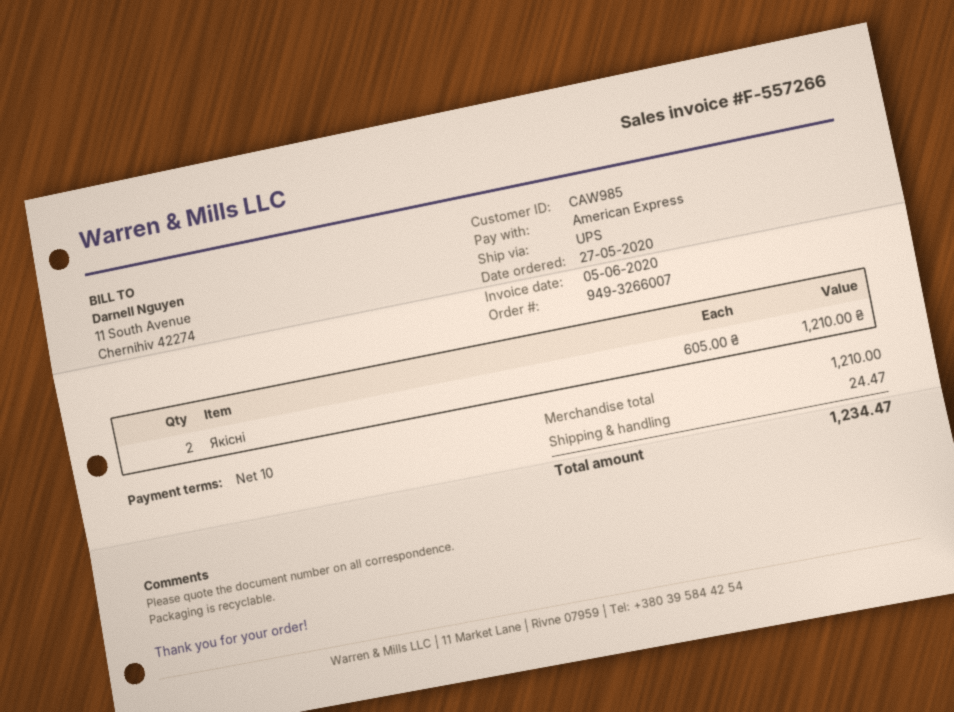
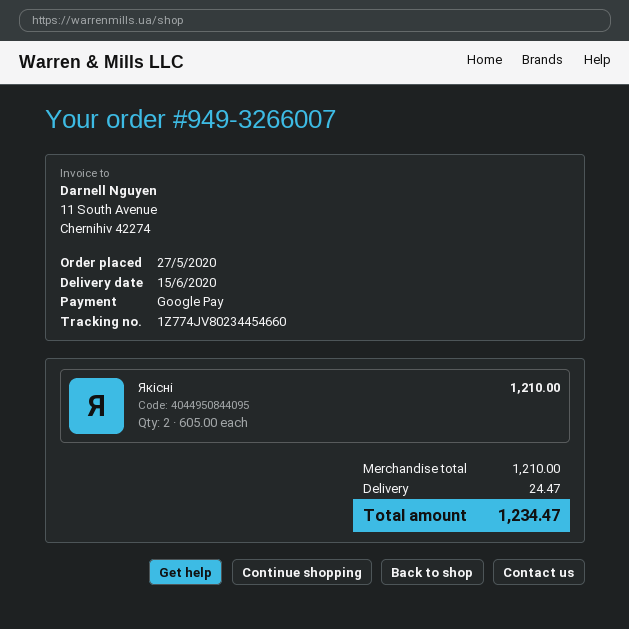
payment method: American Express -> Google Pay

